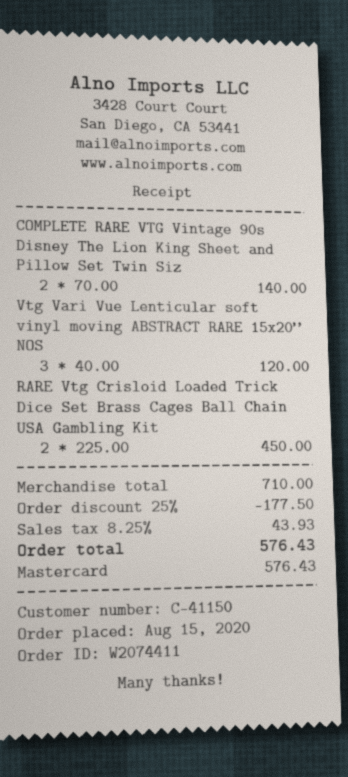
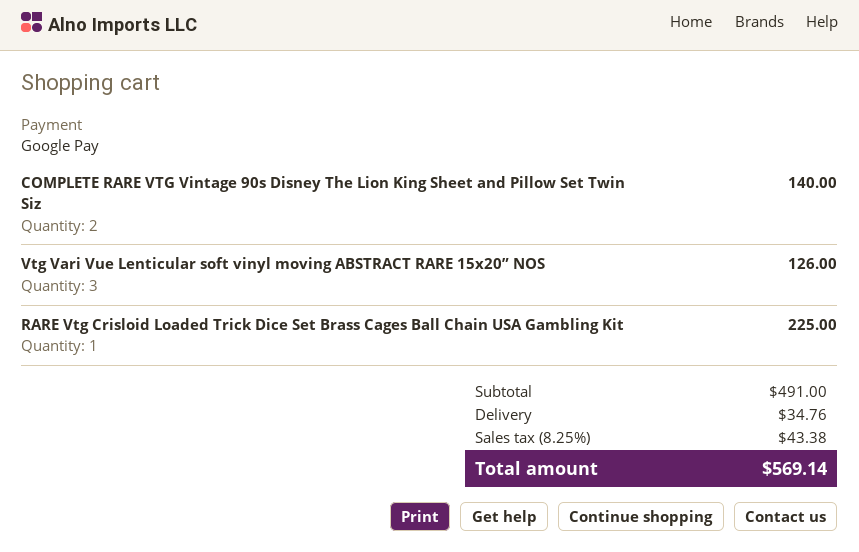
payment method: Mastercard -> Google Pay
Vtg Vari Vue Lenticular soft vinyl moving ABSTRACT RARE 15x20” NOS: 3 for 120.00 -> 3 for 126.00
RARE Vtg Crisloid Loaded Trick Dice Set Brass Cages Ball Chain USA Gambling Kit: 2 for 450.00 -> 1 for 225.00
subtotal: 710.00 -> 491.00
discount: 25% = 177.50 -> none
shipping: none -> 34.76
tax: 8.25% = 43.93 -> 8.25% = 43.38
total: 576.43 -> 569.14

